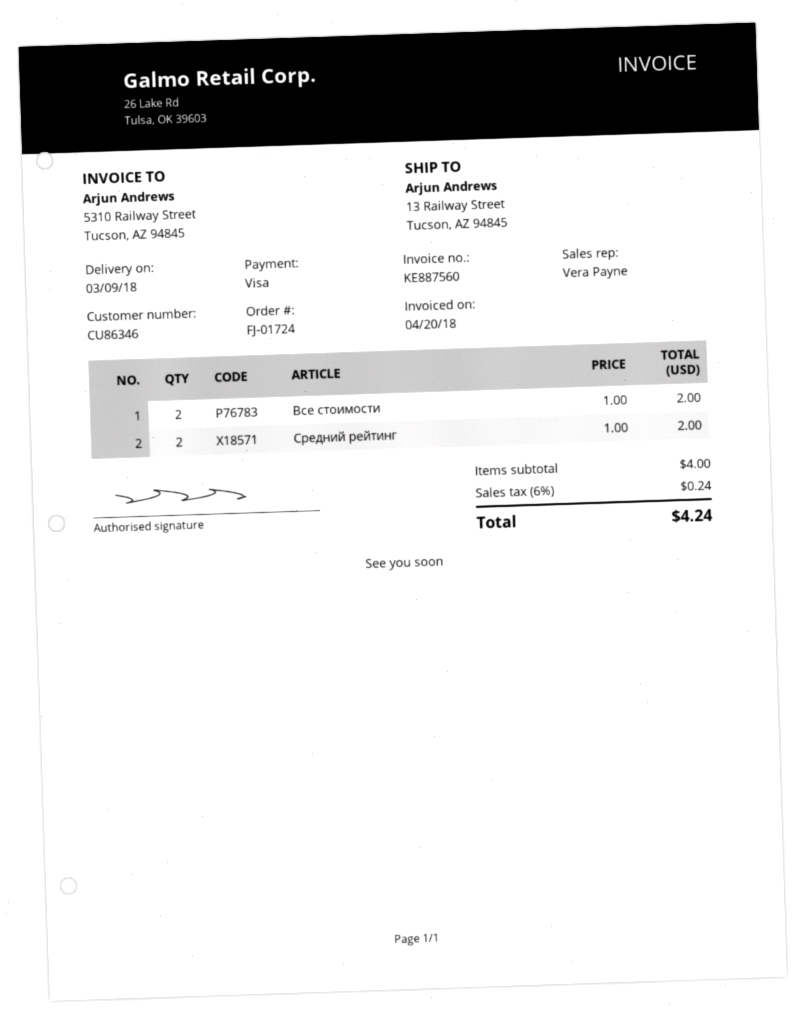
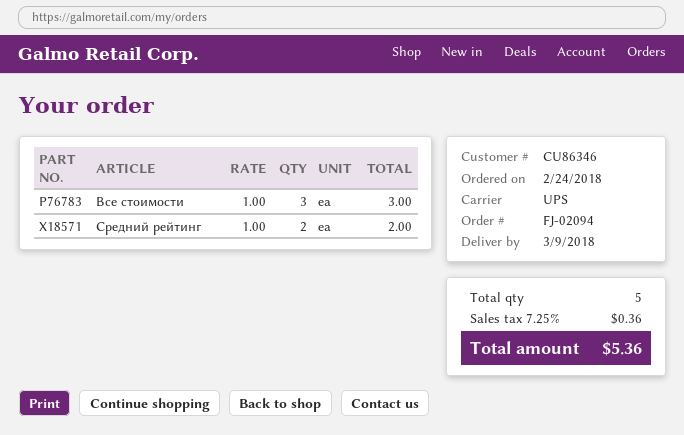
order number: FJ-01724 -> FJ-02094
Все стоимости: 2 x 1.00 = 2.00 -> 3 x 1.00 = 3.00
tax: 6% = 0.24 -> 7.25% = 0.36
total: 4.24 -> 5.36

